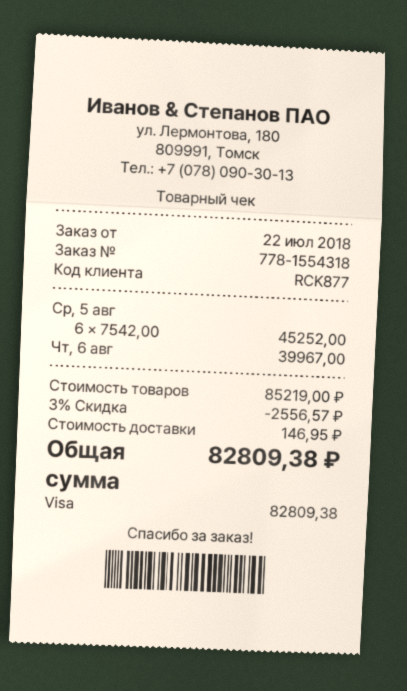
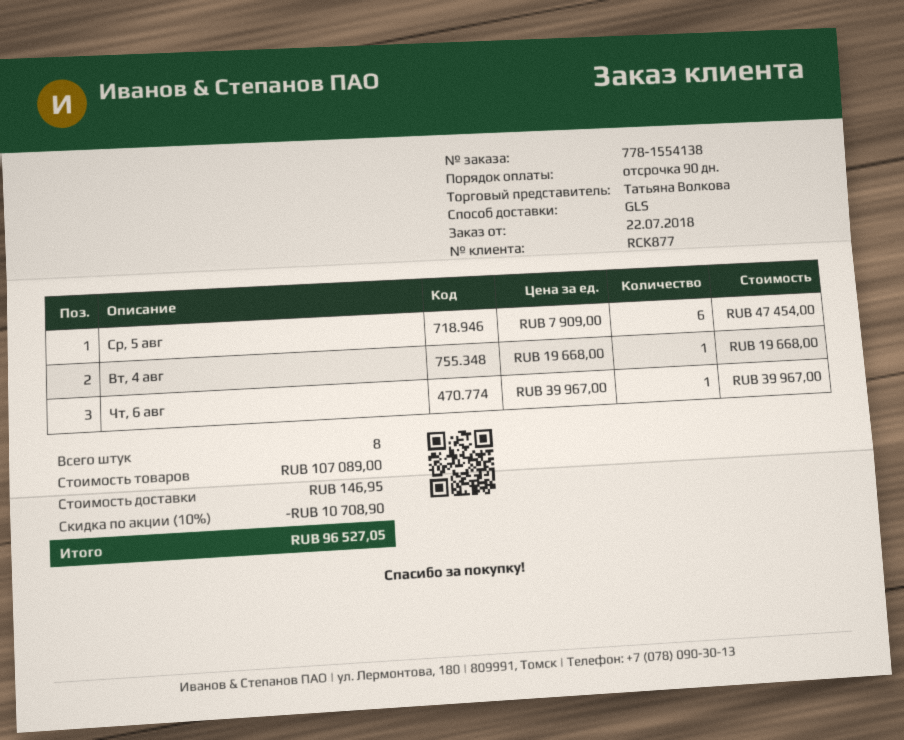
order number: 778-1554318 -> 778-1554138
Ср, 5 авг: 6 x 7542.00 = 45252.00 -> 6 x 7909.00 = 47454.00
Вт, 4 авг: none -> 1 x 19668.00 = 19668.00
subtotal: 85219.00 -> 107089.00
discount: 3% = 2556.57 -> 10% = 10708.90
total: 82809.38 -> 96527.05

